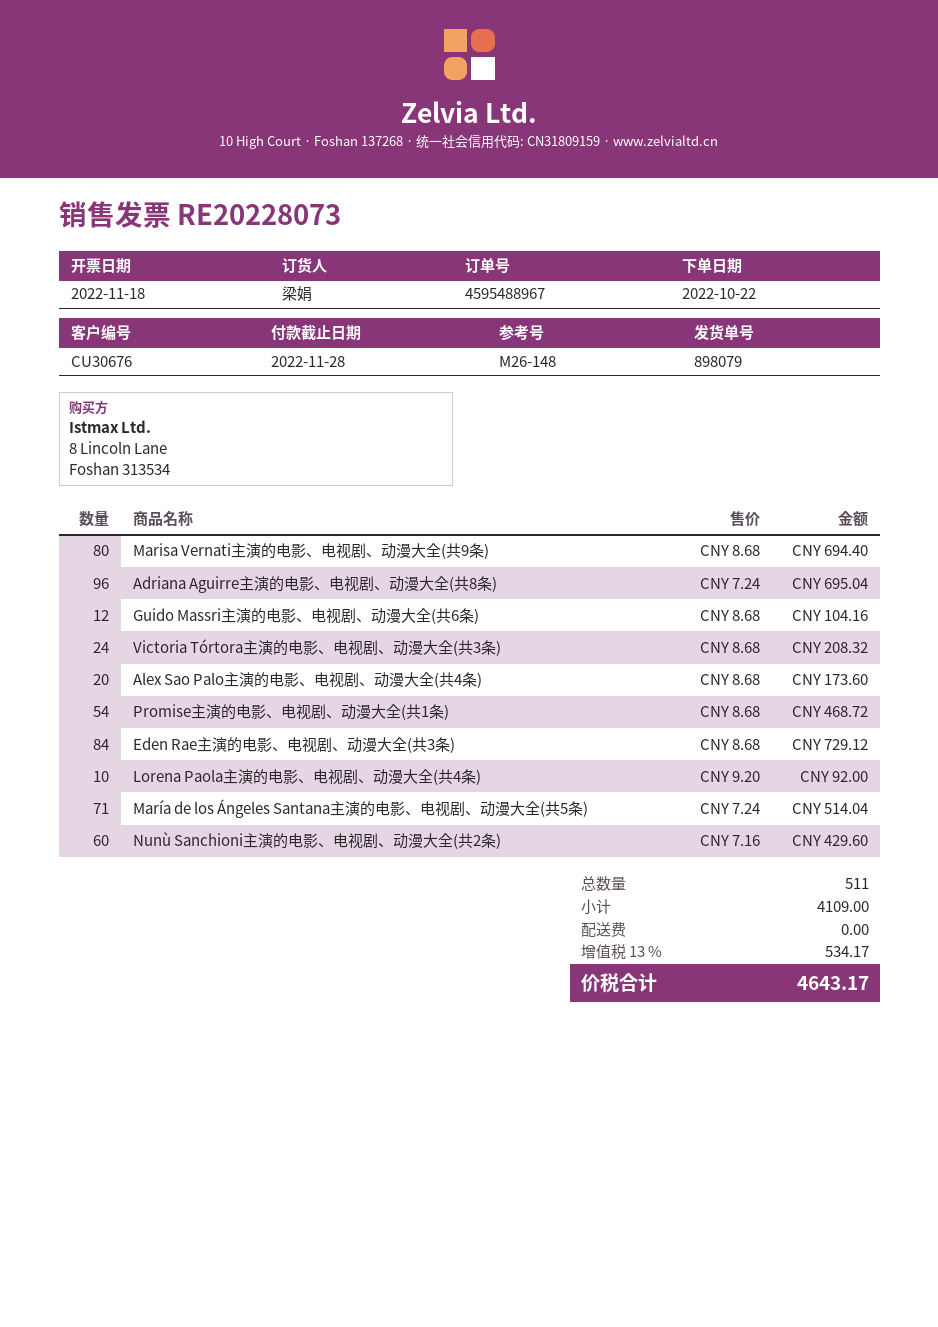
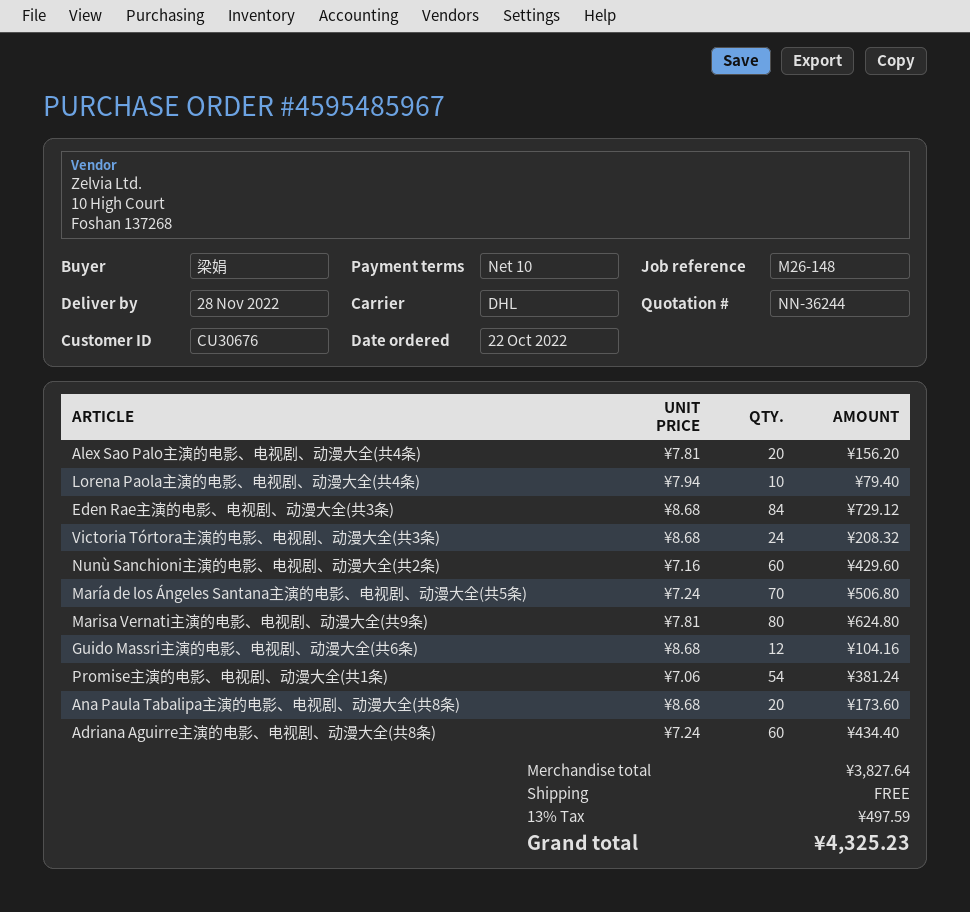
order number: 4595488967 -> 4595485967
Marisa Vernati主演的电影、电视剧、动漫大全(共9条): 80 x 8.68 = 694.40 -> 80 x 7.81 = 624.80
Adriana Aguirre主演的电影、电视剧、动漫大全(共8条): 96 x 7.24 = 695.04 -> 60 x 7.24 = 434.40
Alex Sao Palo主演的电影、电视剧、动漫大全(共4条): 20 x 8.68 = 173.60 -> 20 x 7.81 = 156.20
Promise主演的电影、电视剧、动漫大全(共1条): 54 x 8.68 = 468.72 -> 54 x 7.06 = 381.24
Lorena Paola主演的电影、电视剧、动漫大全(共4条): 10 x 9.20 = 92.00 -> 10 x 7.94 = 79.40
María de los Ángeles Santana主演的电影、电视剧、动漫大全(共5条): 71 x 7.24 = 514.04 -> 70 x 7.24 = 506.80
Ana Paula Tabalipa主演的电影、电视剧、动漫大全(共8条): none -> 20 x 8.68 = 173.60
subtotal: 4109.00 -> 3827.64
tax: 13% = 534.17 -> 13% = 497.59
total: 4643.17 -> 4325.23

